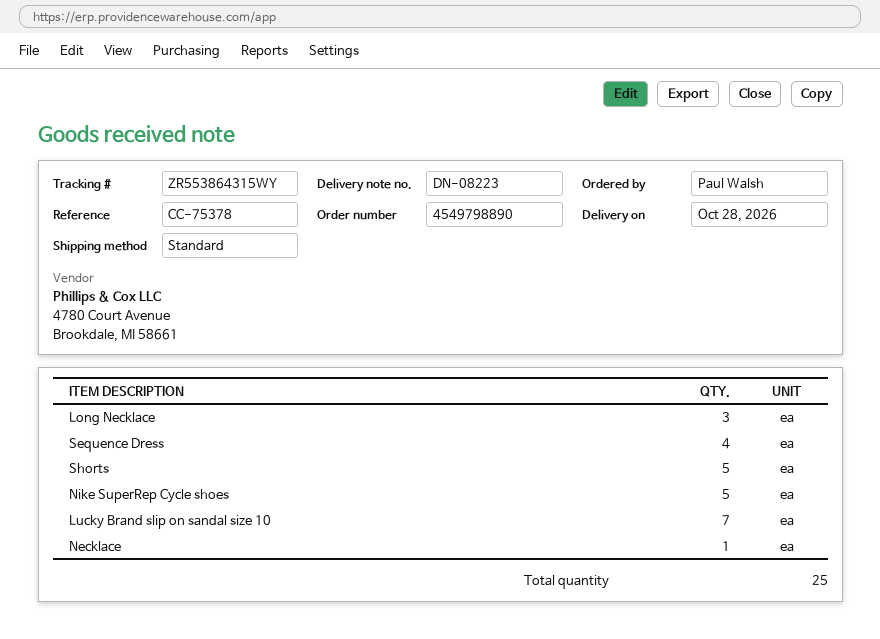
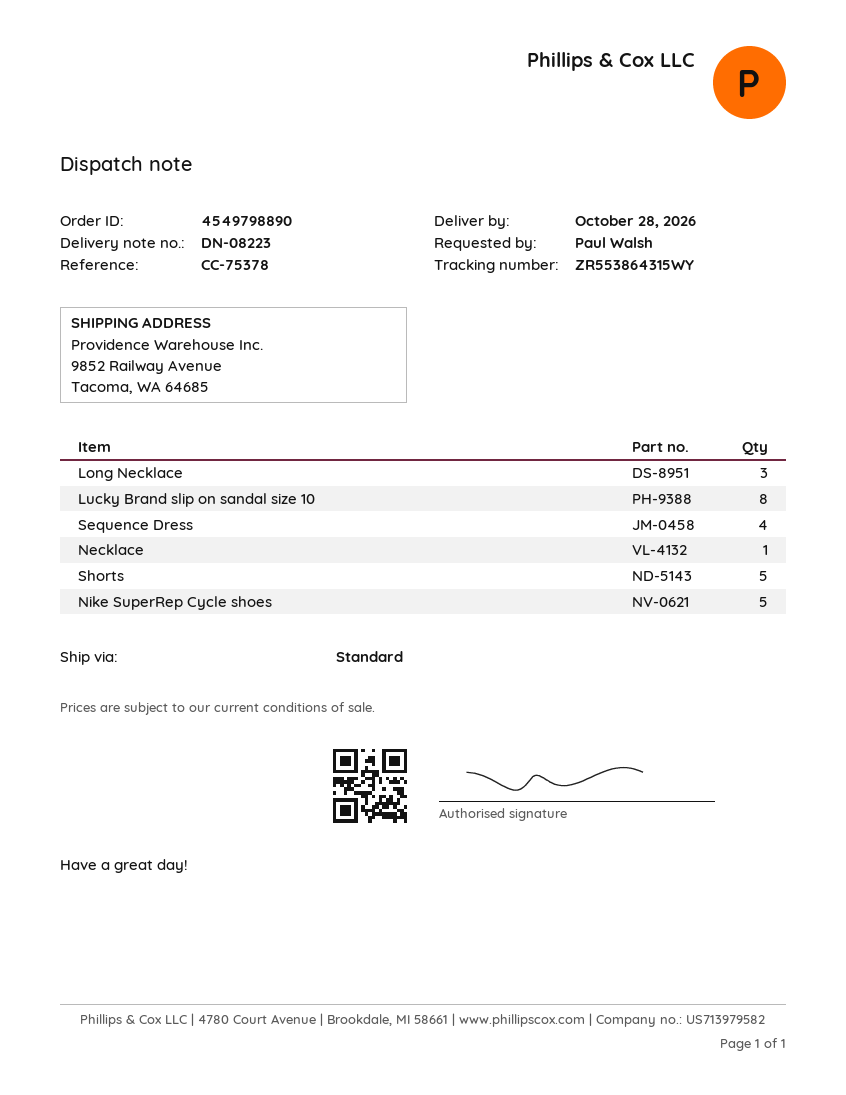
Lucky Brand slip on sandal size 10: 7 -> 8

